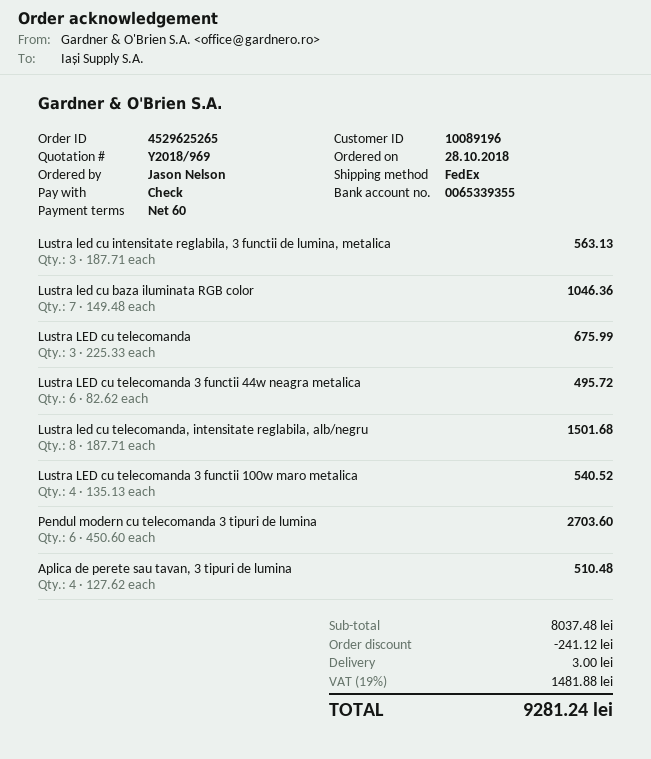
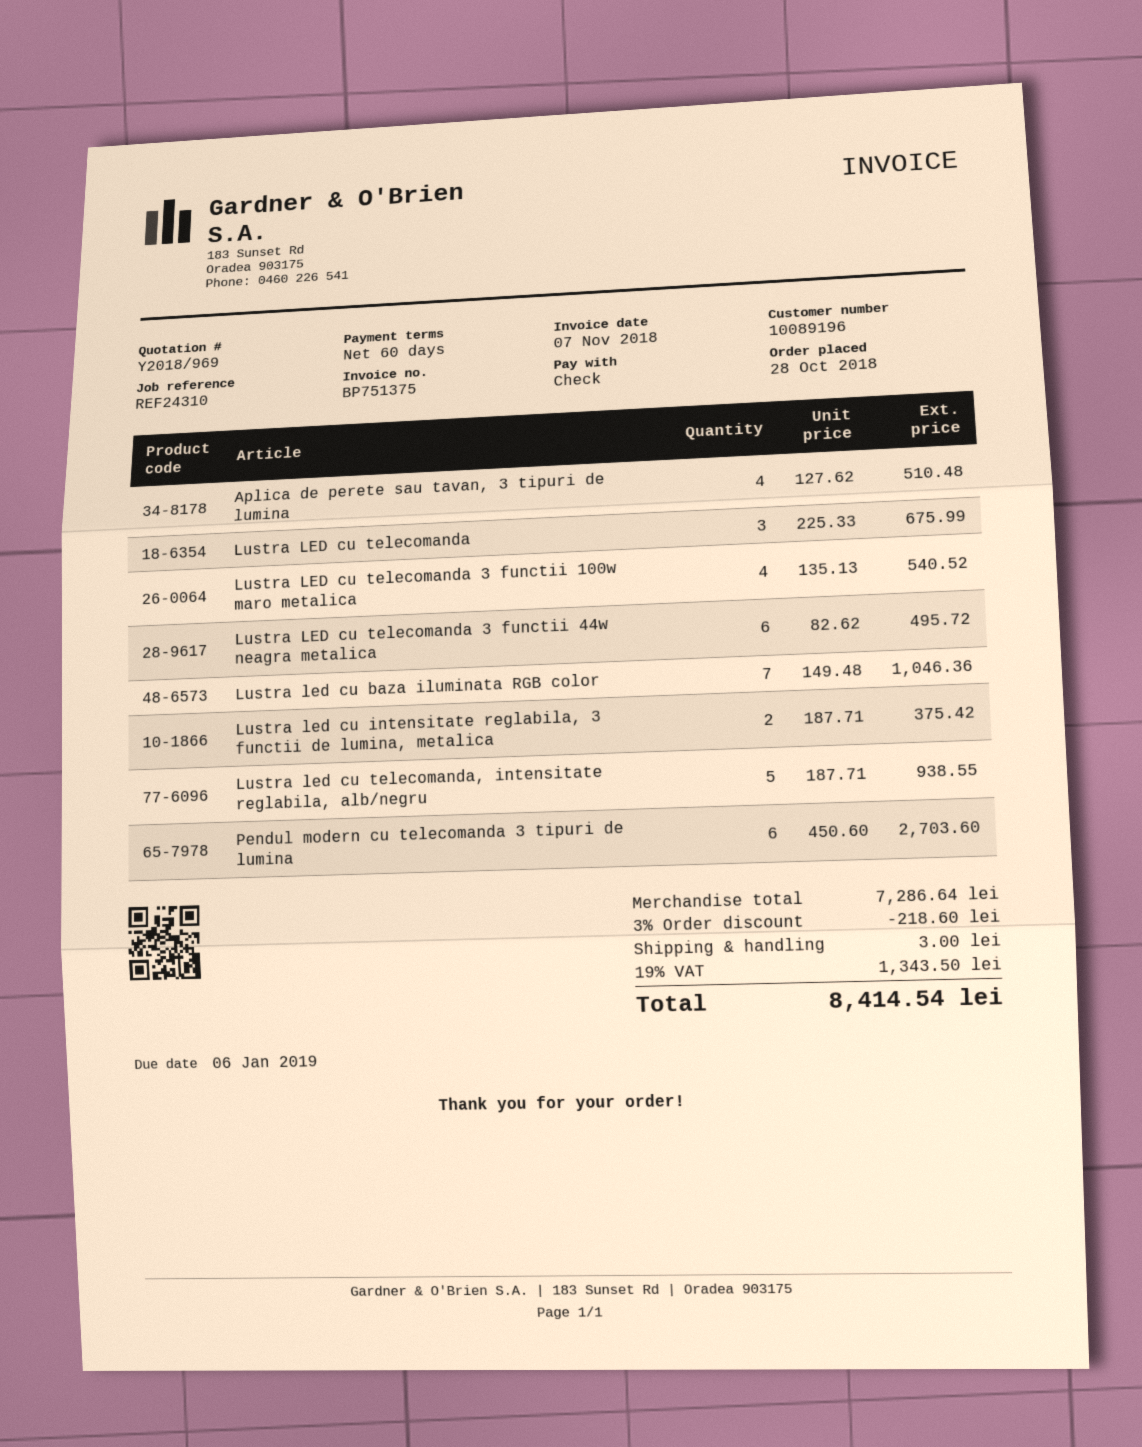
Lustra led cu intensitate reglabila, 3 functii de lumina, metalica: 3 x 187.71 = 563.13 -> 2 x 187.71 = 375.42
Lustra led cu telecomanda, intensitate reglabila, alb/negru: 8 x 187.71 = 1501.68 -> 5 x 187.71 = 938.55
subtotal: 8037.48 -> 7286.64
discount: 241.12 -> 218.60
tax: 19% = 1481.88 -> 19% = 1343.50
total: 9281.24 -> 8414.54

